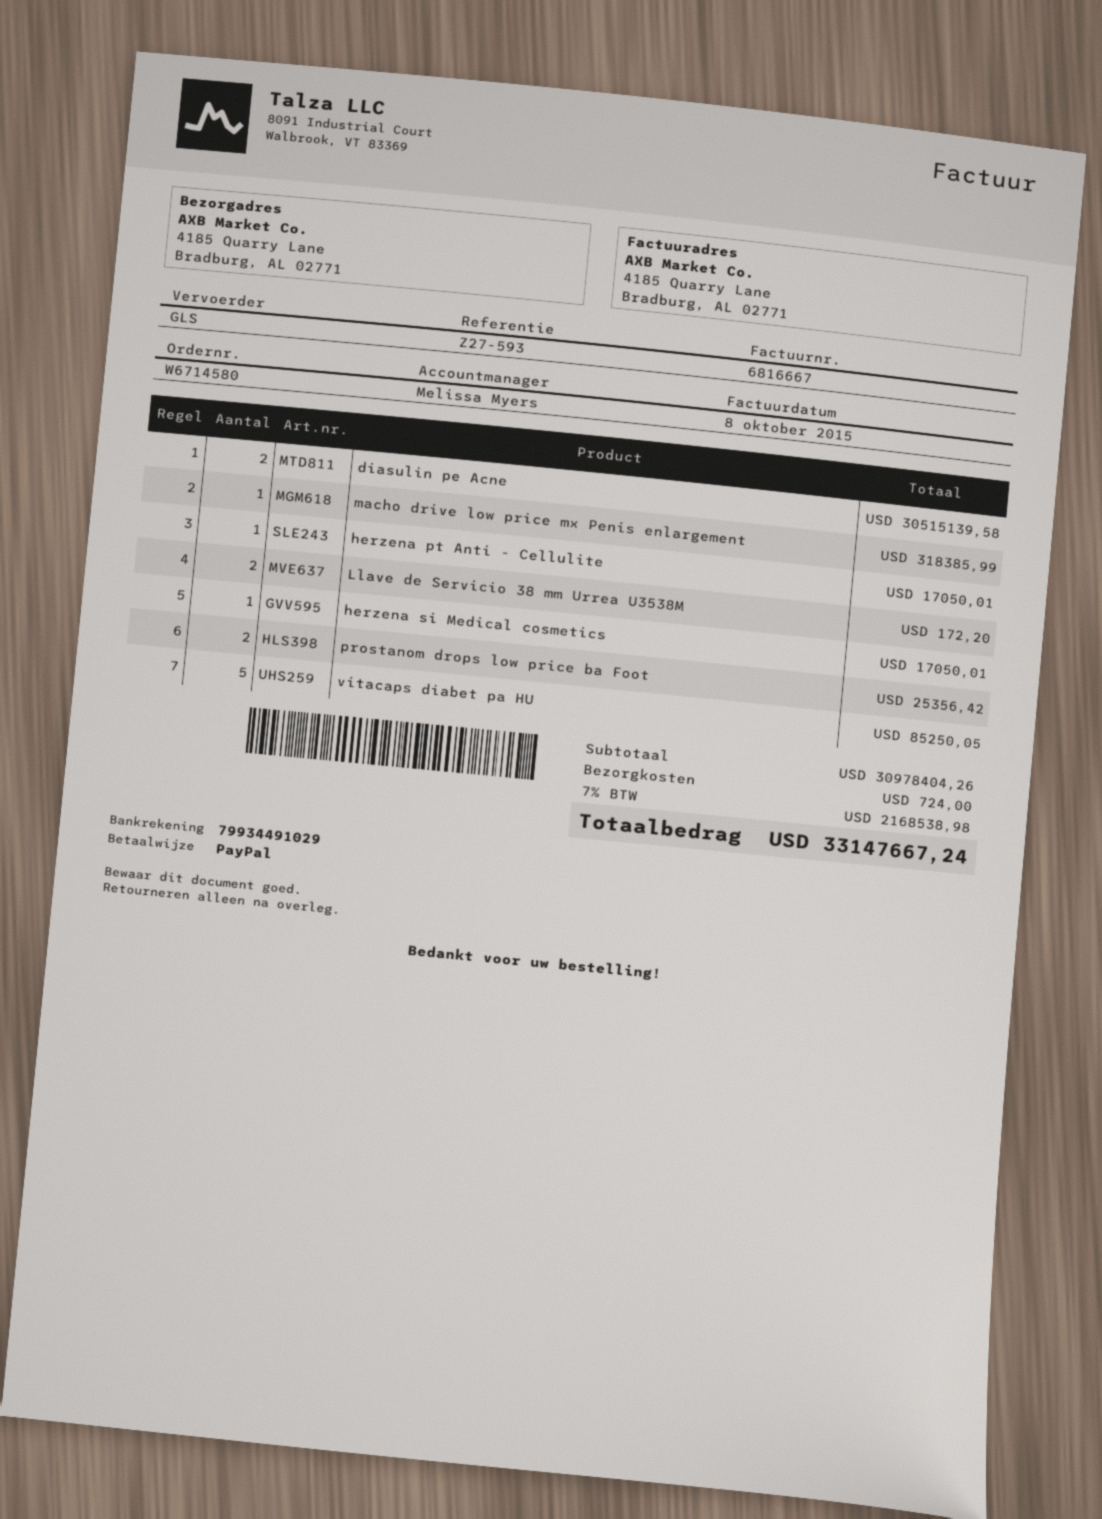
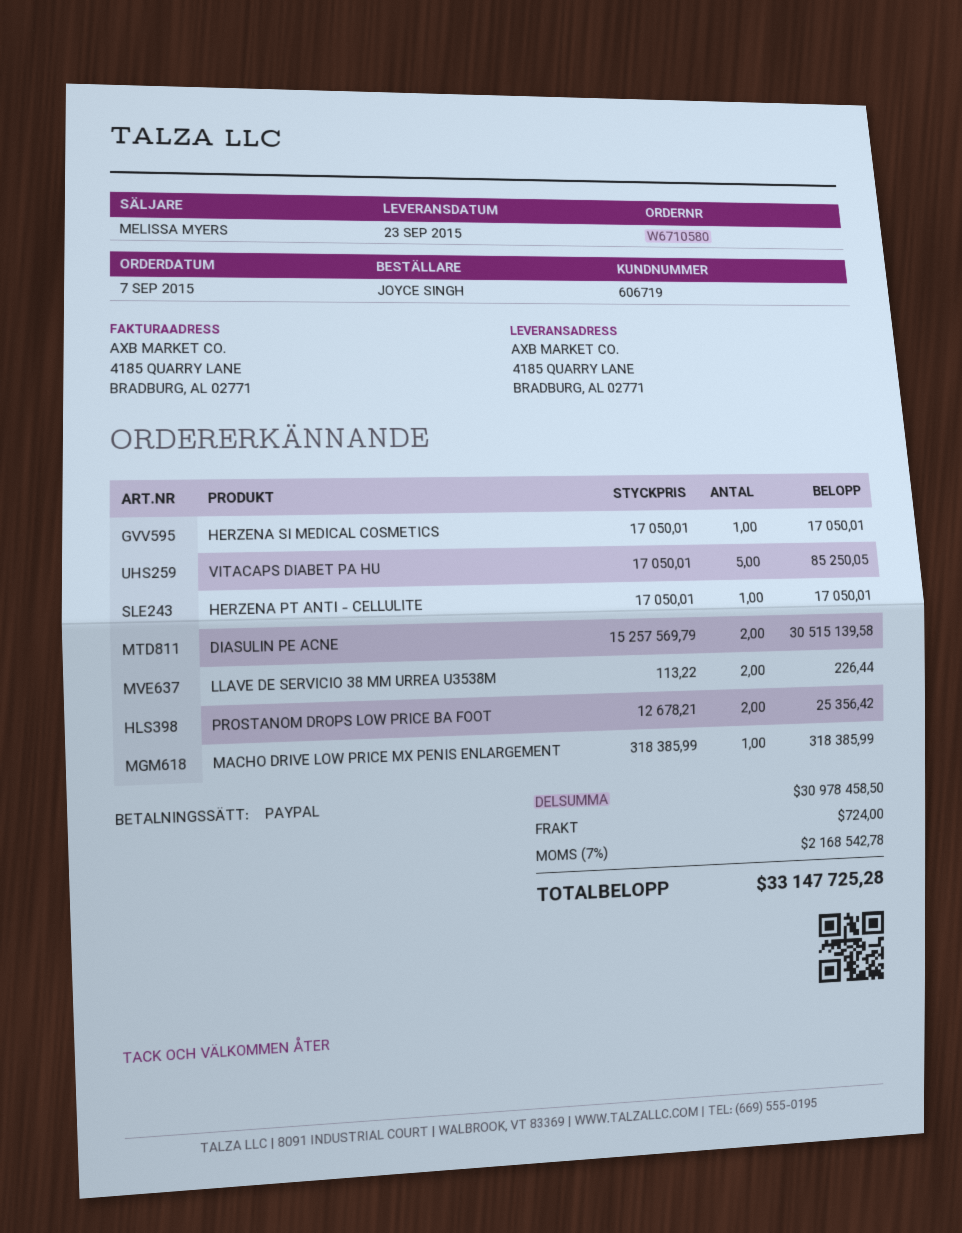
order number: W6714580 -> W6710580
Llave de Servicio 38 mm Urrea U3538M: 2 for 172.20 -> 2 for 226.44
subtotal: 30978404.26 -> 30978458.50
tax: 7% = 2168538.98 -> 7% = 2168542.78
total: 33147667.24 -> 33147725.28

